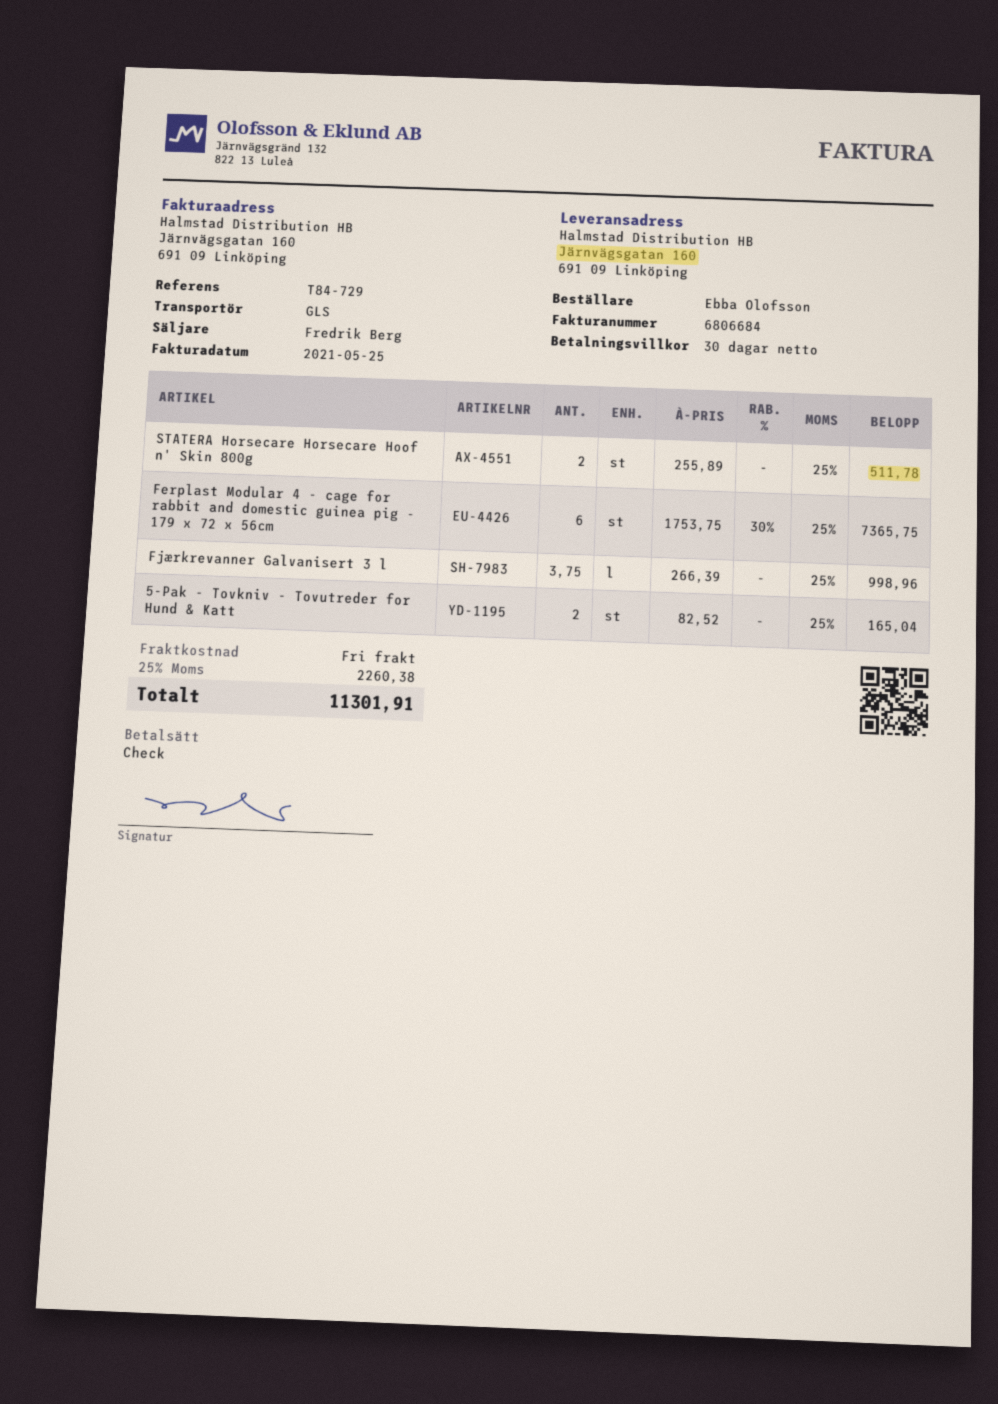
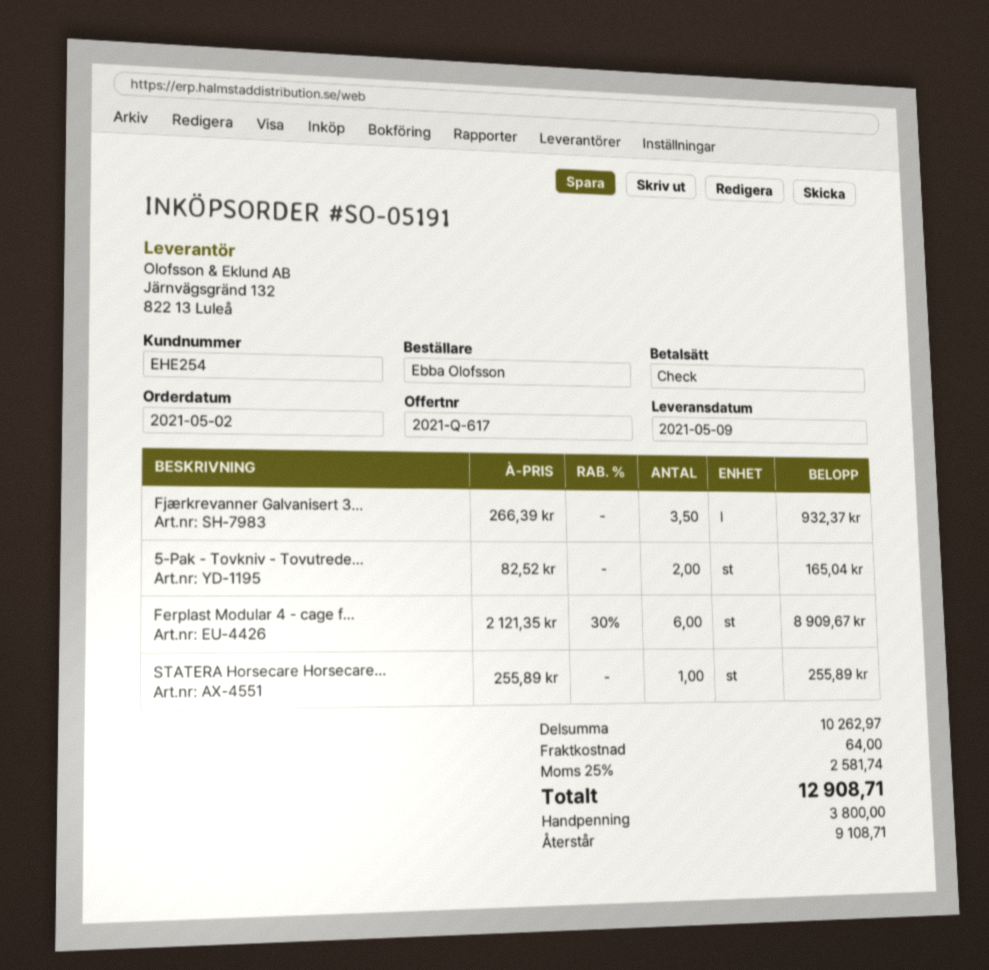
STATERA Horsecare Horsecare Hoof n' Skin 800g: 2 x 255.89 = 511.78 -> 1 x 255.89 = 255.89
Ferplast Modular 4 - cage for rabbit and domestic guinea pig - 179 x 72 x 56cm: 6 x 1753.75 - 30% = 7365.75 -> 6 x 2121.35 - 30% = 8909.67
Fjærkrevanner Galvanisert 3 l: 3.75 x 266.39 = 998.96 -> 3.5 x 266.39 = 932.37
shipping: 0.00 -> 64.00
tax: 25% = 2260.38 -> 25% = 2581.74
total: 11301.91 -> 12908.71

